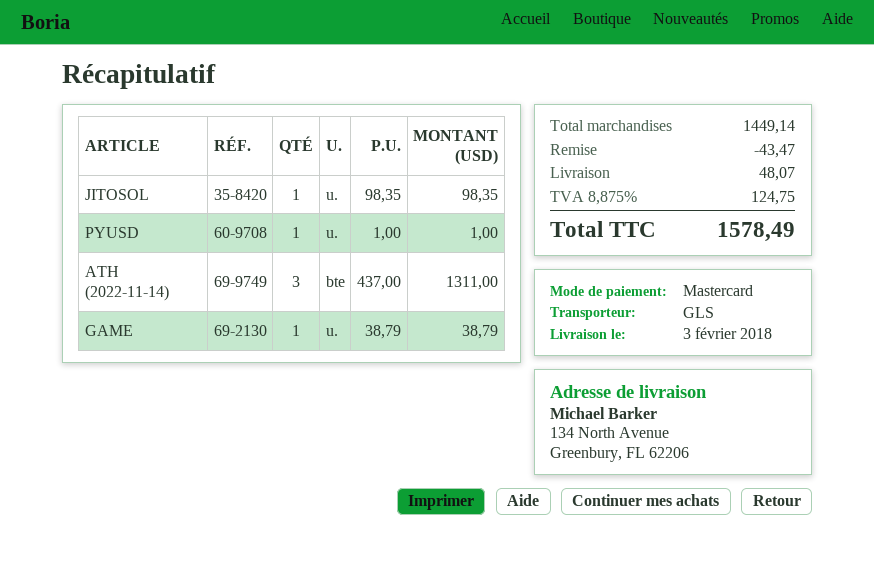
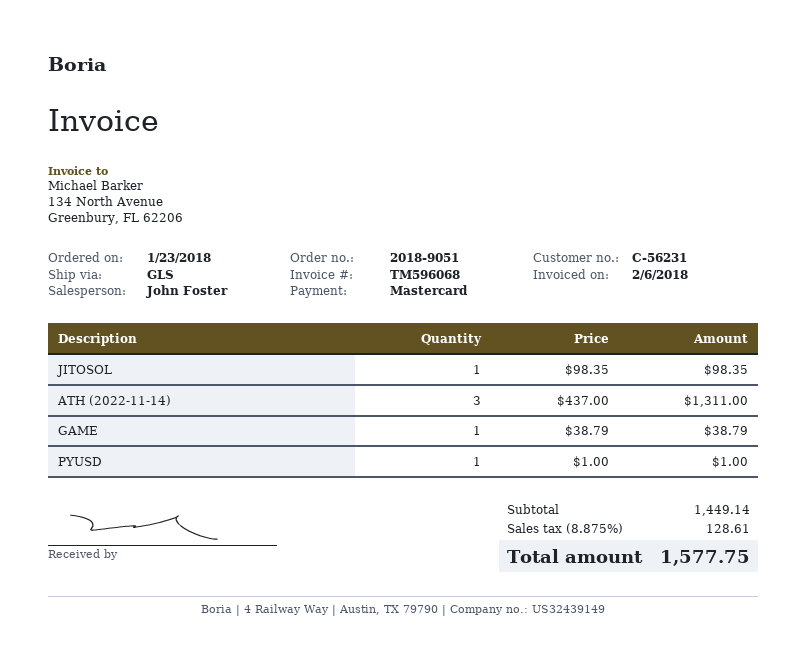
discount: 43.47 -> none
shipping: 48.07 -> none
tax: 8.875% = 124.75 -> 8.875% = 128.61
total: 1578.49 -> 1577.75

